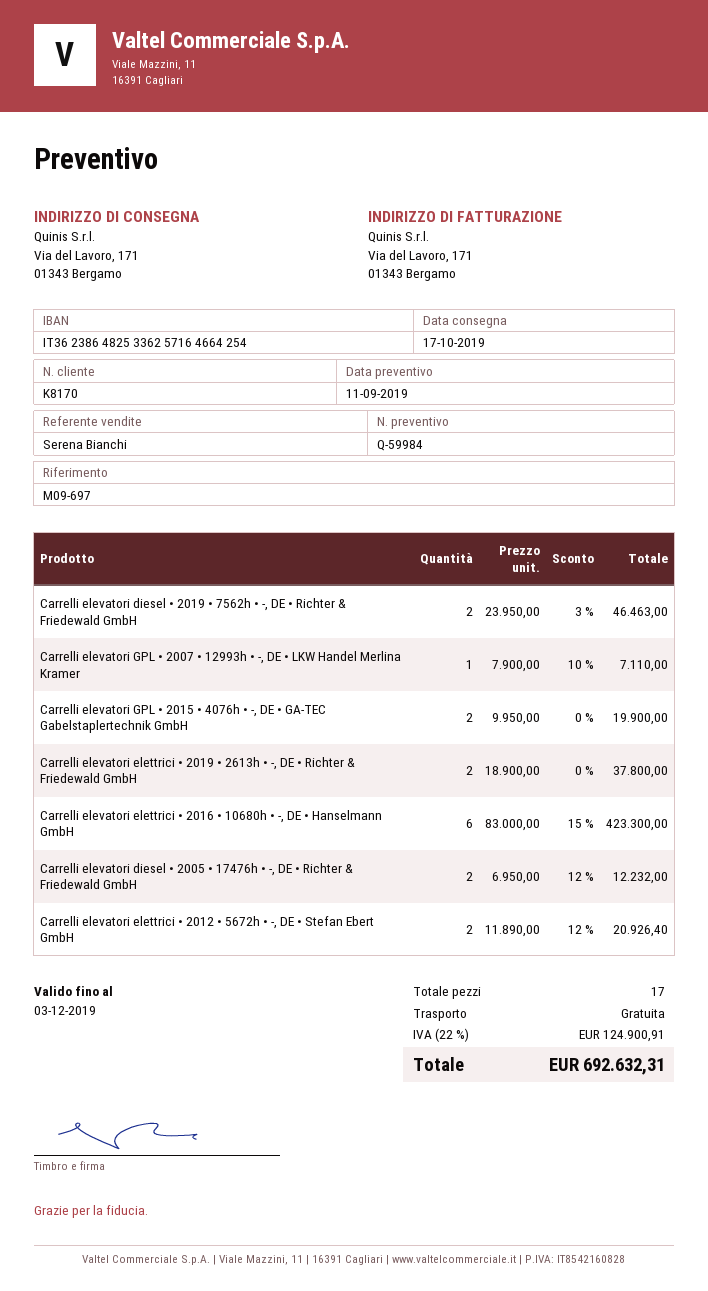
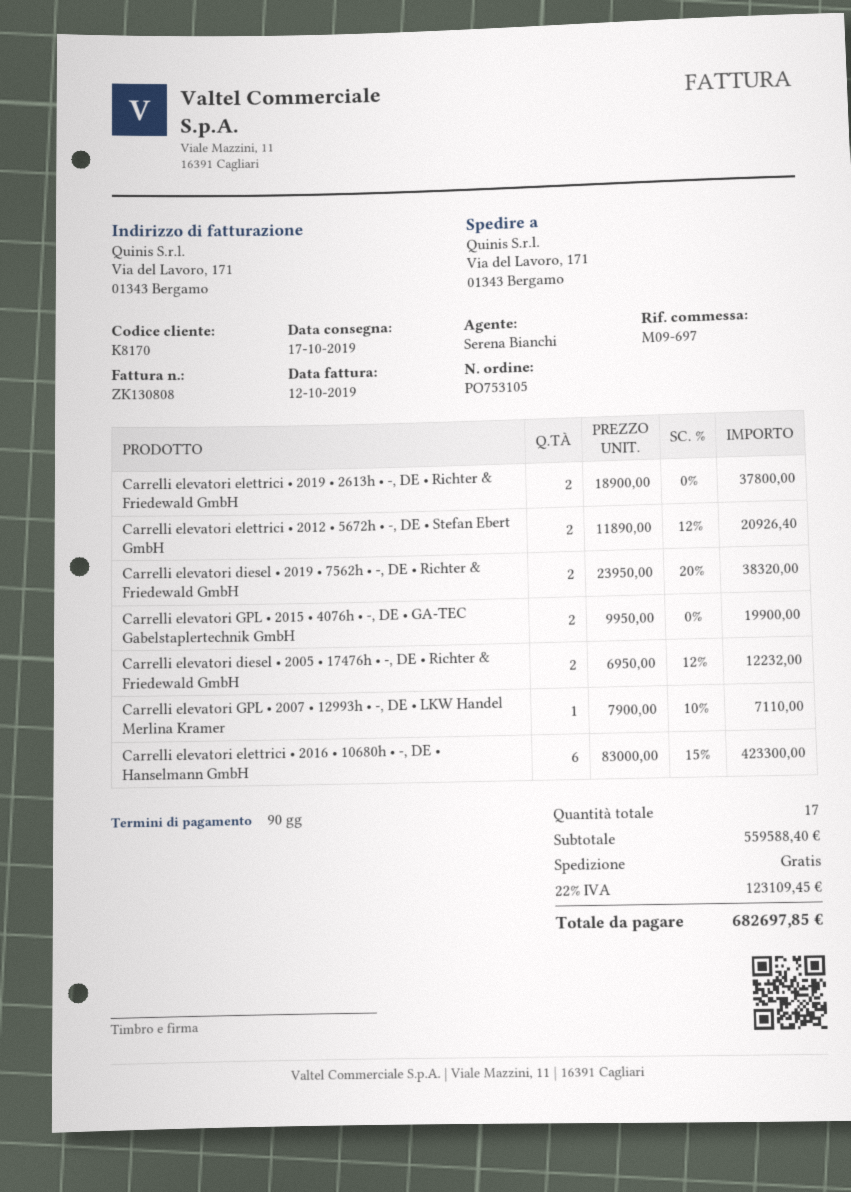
Carrelli elevatori diesel • 2019 • 7562h • -, DE • Richter & Friedewald GmbH: 2 x 23950.00 - 3% = 46463.00 -> 2 x 23950.00 - 20% = 38320.00
tax: 22% = 124900.91 -> 22% = 123109.45
total: 692632.31 -> 682697.85

